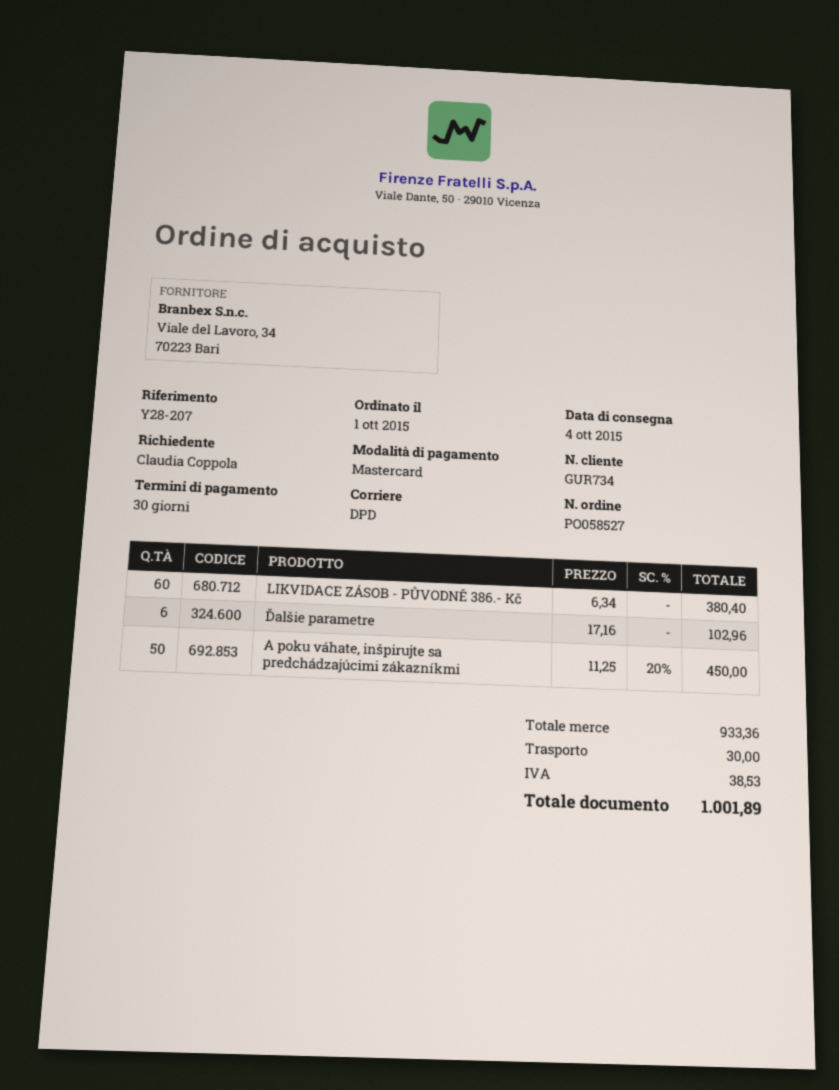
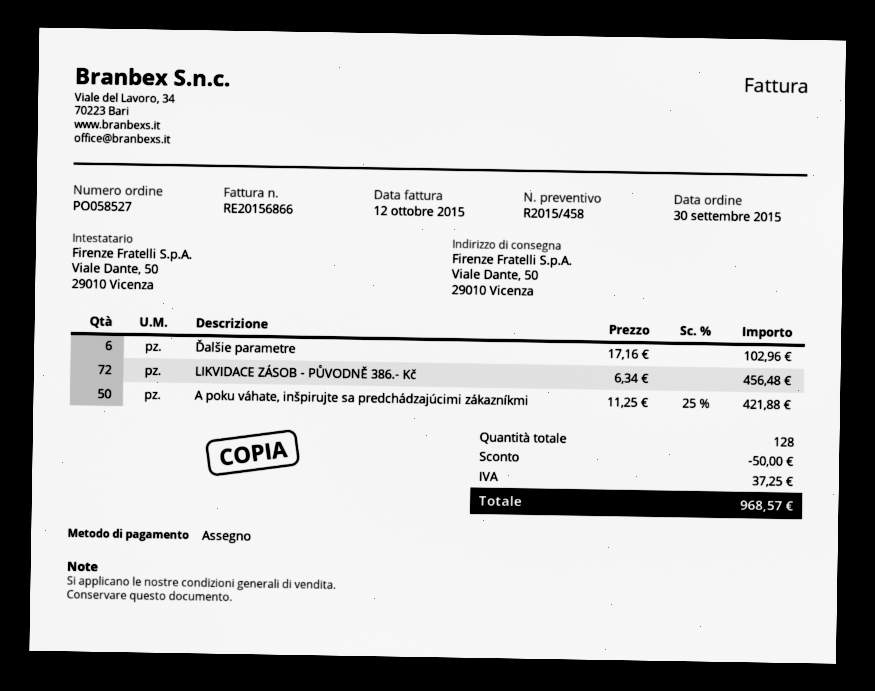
order date: 2015-10-01 -> 2015-09-30
payment method: Mastercard -> cheque
LIKVIDACE ZÁSOB - PŮVODNĚ 386.- Kč: 60 x 6.34 = 380.40 -> 72 x 6.34 = 456.48
A poku váhate, inšpirujte sa predchádzajúcimi zákazníkmi: 50 x 11.25 - 20% = 450.00 -> 50 x 11.25 - 25% = 421.88
discount: none -> 50.00
shipping: 30.00 -> none
tax: 38.53 -> 37.25
total: 1001.89 -> 968.57

